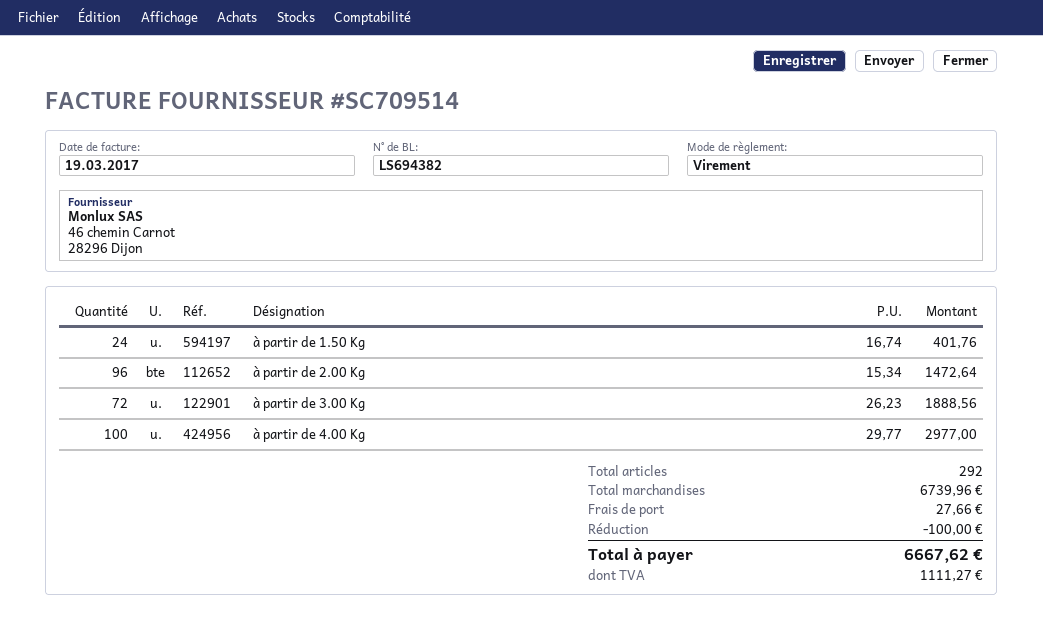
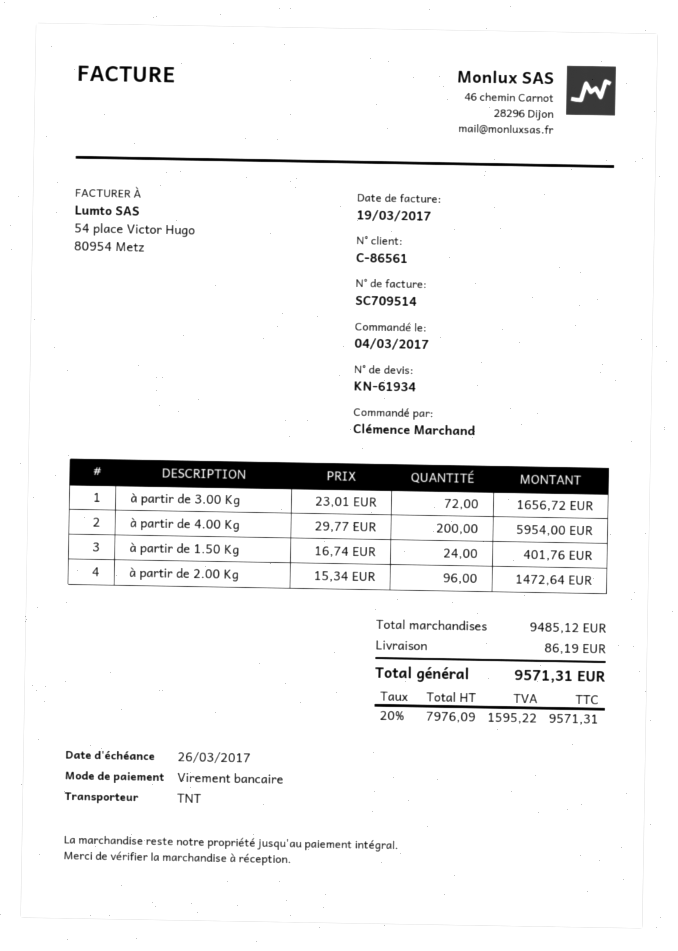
à partir de 3.00 Kg: 72 x 26.23 = 1888.56 -> 72 x 23.01 = 1656.72
à partir de 4.00 Kg: 100 x 29.77 = 2977.00 -> 200 x 29.77 = 5954.00
subtotal: 6739.96 -> 9485.12
discount: 100.00 -> none
shipping: 27.66 -> 86.19
tax: 1111.27 -> 1595.22
total: 6667.62 -> 9571.31

